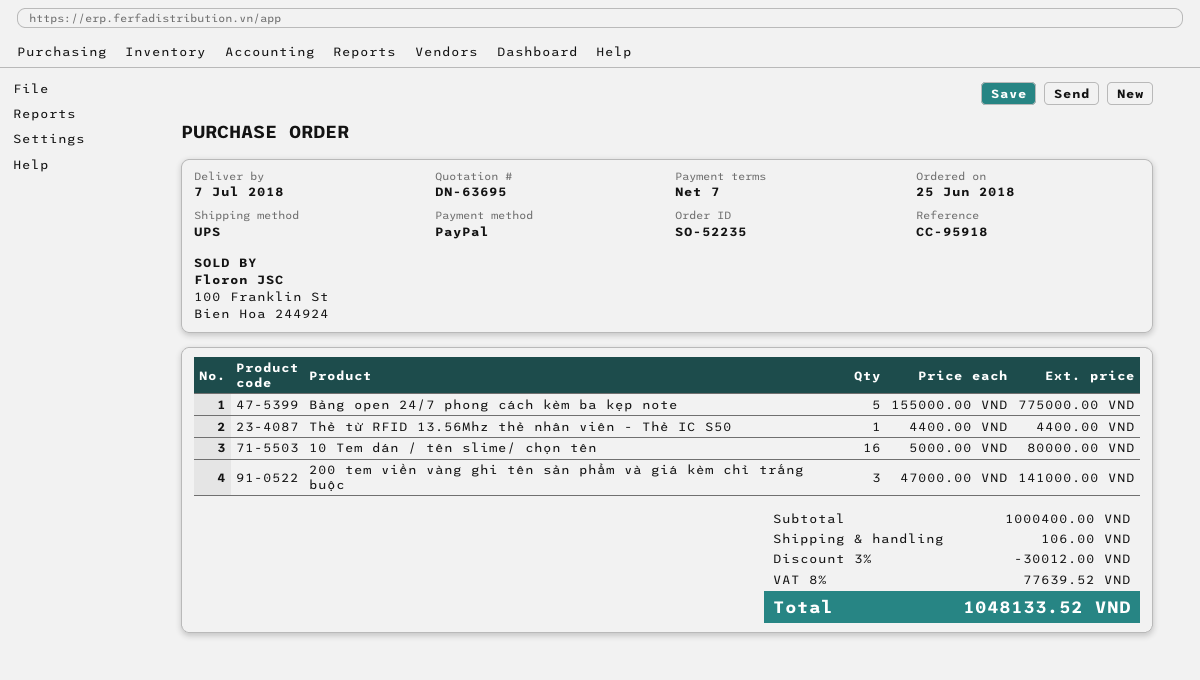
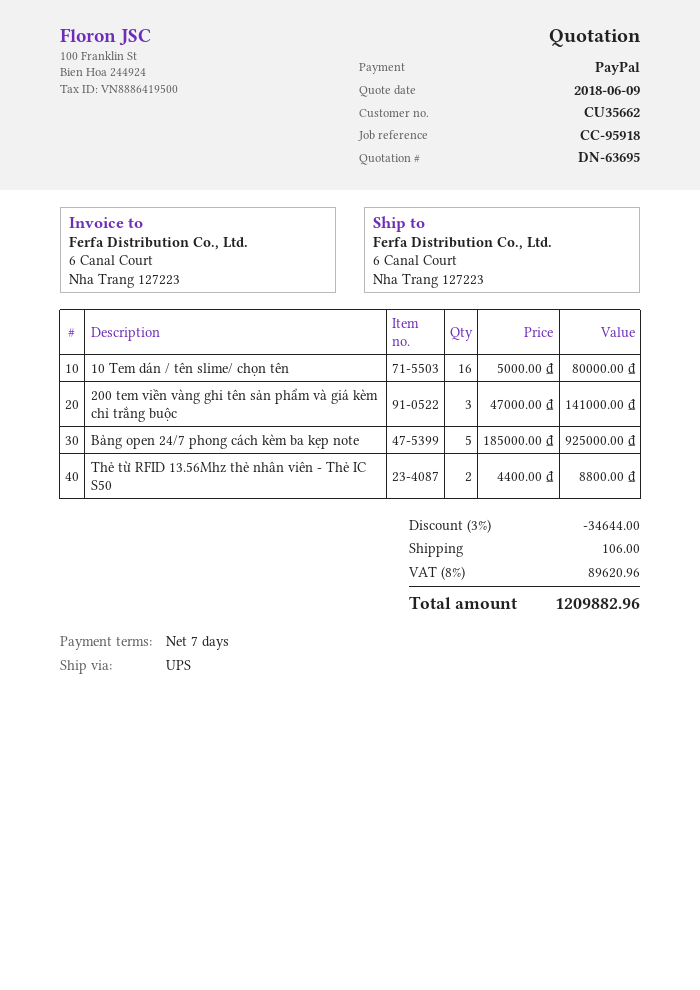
Bảng open 24/7 phong cách kèm ba kẹp note: 5 x 155000.00 = 775000.00 -> 5 x 185000.00 = 925000.00
Thẻ từ RFID 13.56Mhz thẻ nhân viên - Thẻ IC S50: 1 x 4400.00 = 4400.00 -> 2 x 4400.00 = 8800.00
discount: 3% = 30012.00 -> 3% = 34644.00
tax: 8% = 77639.52 -> 8% = 89620.96
total: 1048133.52 -> 1209882.96

